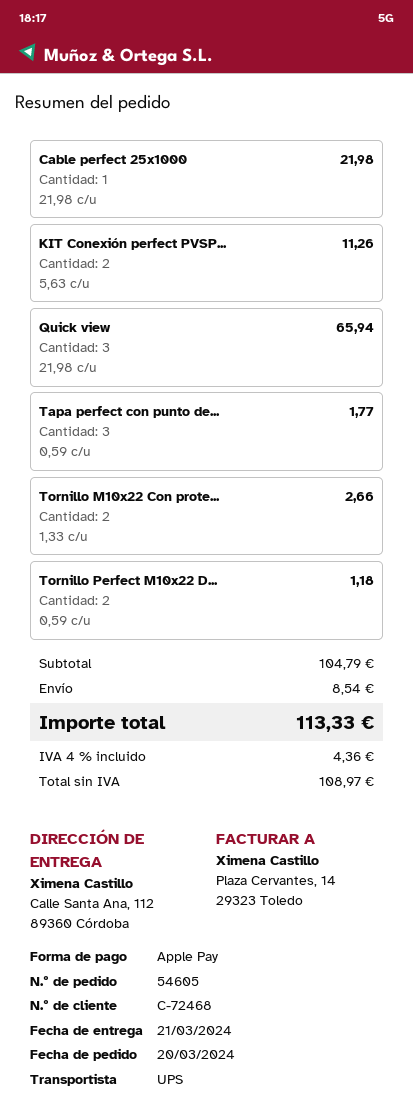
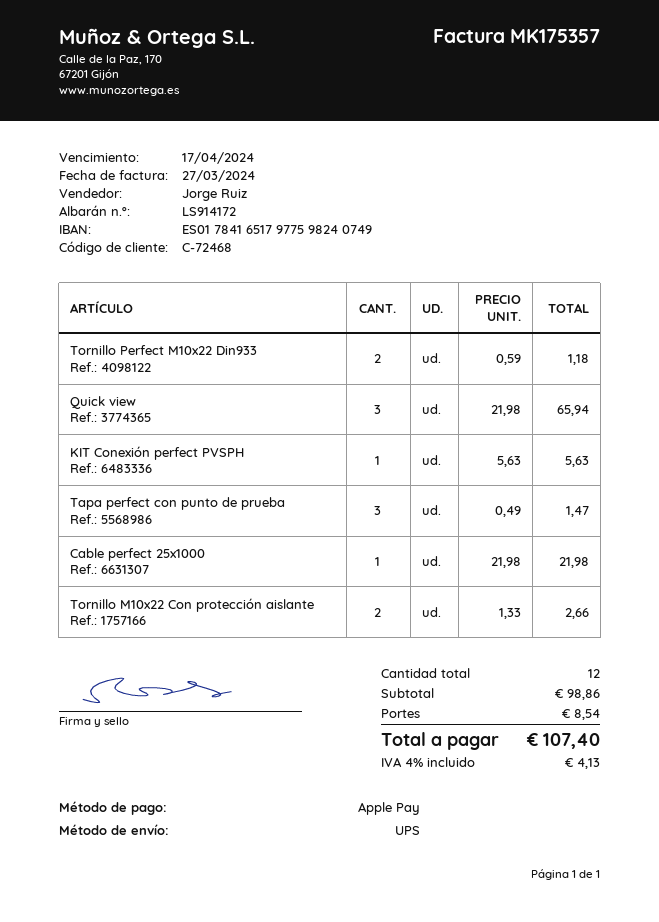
KIT Conexión perfect PVSP...: 2 x 5.63 = 11.26 -> 1 x 5.63 = 5.63
Tapa perfect con punto de...: 3 x 0.59 = 1.77 -> 3 x 0.49 = 1.47
subtotal: 104.79 -> 98.86
tax: 4% = 4.36 -> 4% = 4.13
total: 113.33 -> 107.40

